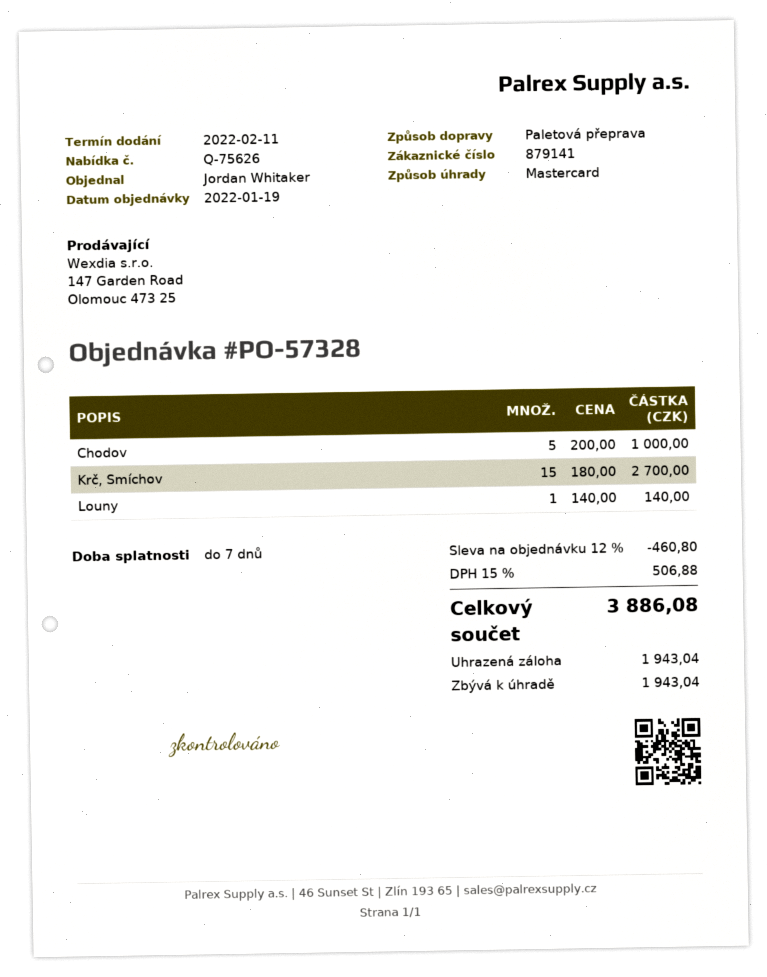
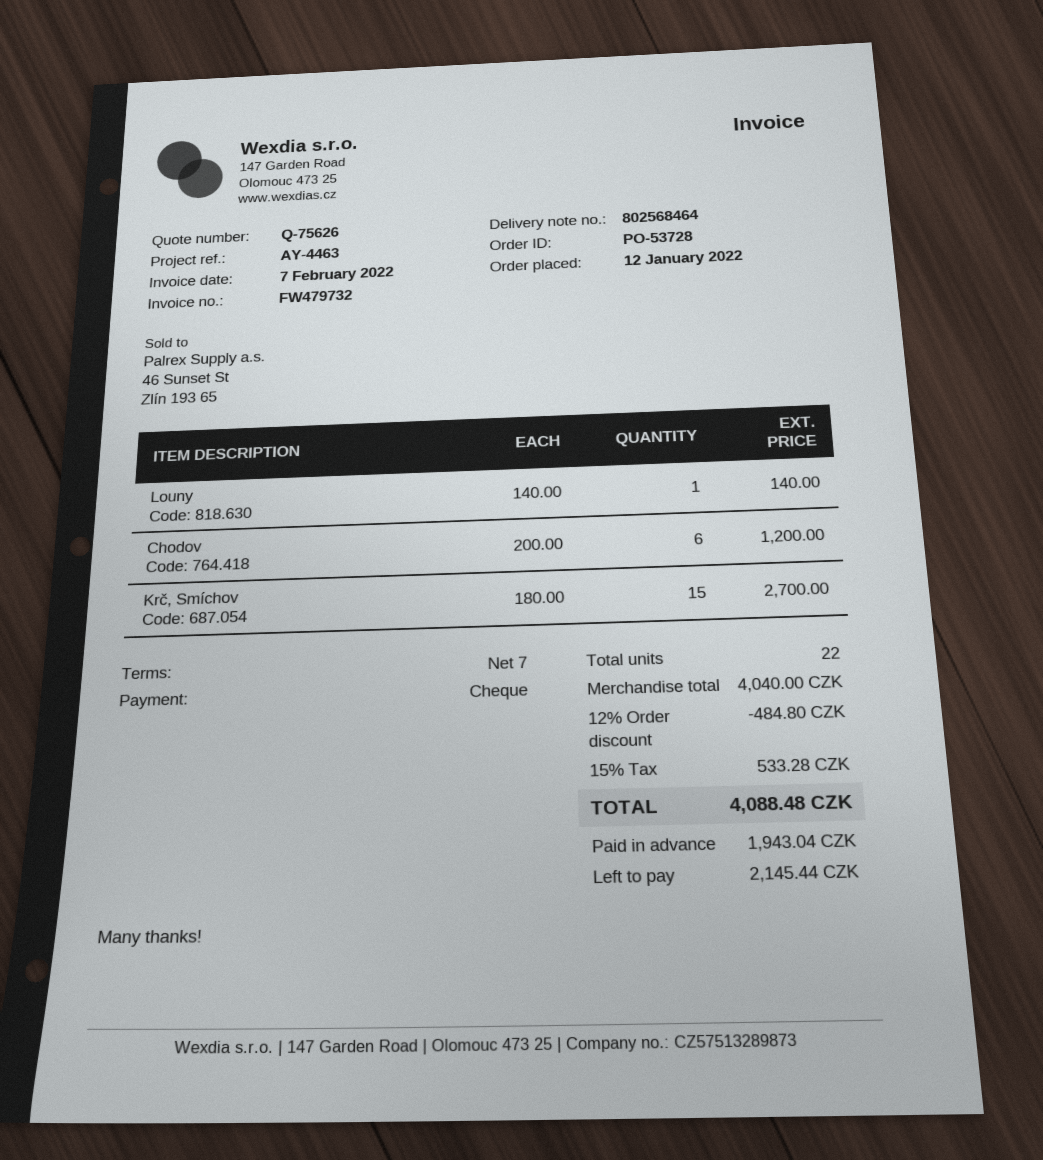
order number: PO-57328 -> PO-53728
order date: 2022-01-19 -> 2022-01-12
payment method: Mastercard -> cheque
Chodov: 5 x 200.00 = 1000.00 -> 6 x 200.00 = 1200.00
discount: 12% = 460.80 -> 12% = 484.80
tax: 15% = 506.88 -> 15% = 533.28
total: 3886.08 -> 4088.48
balance: 1943.04 -> 2145.44

